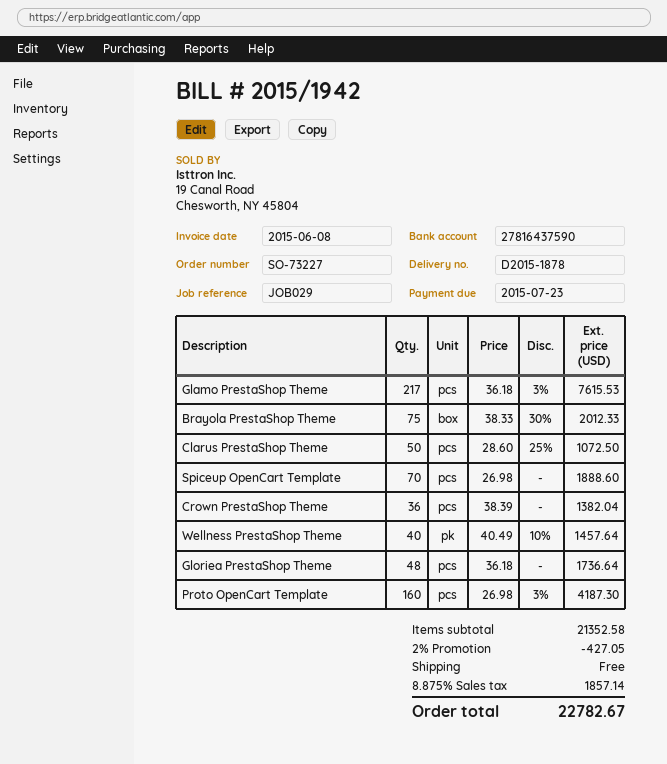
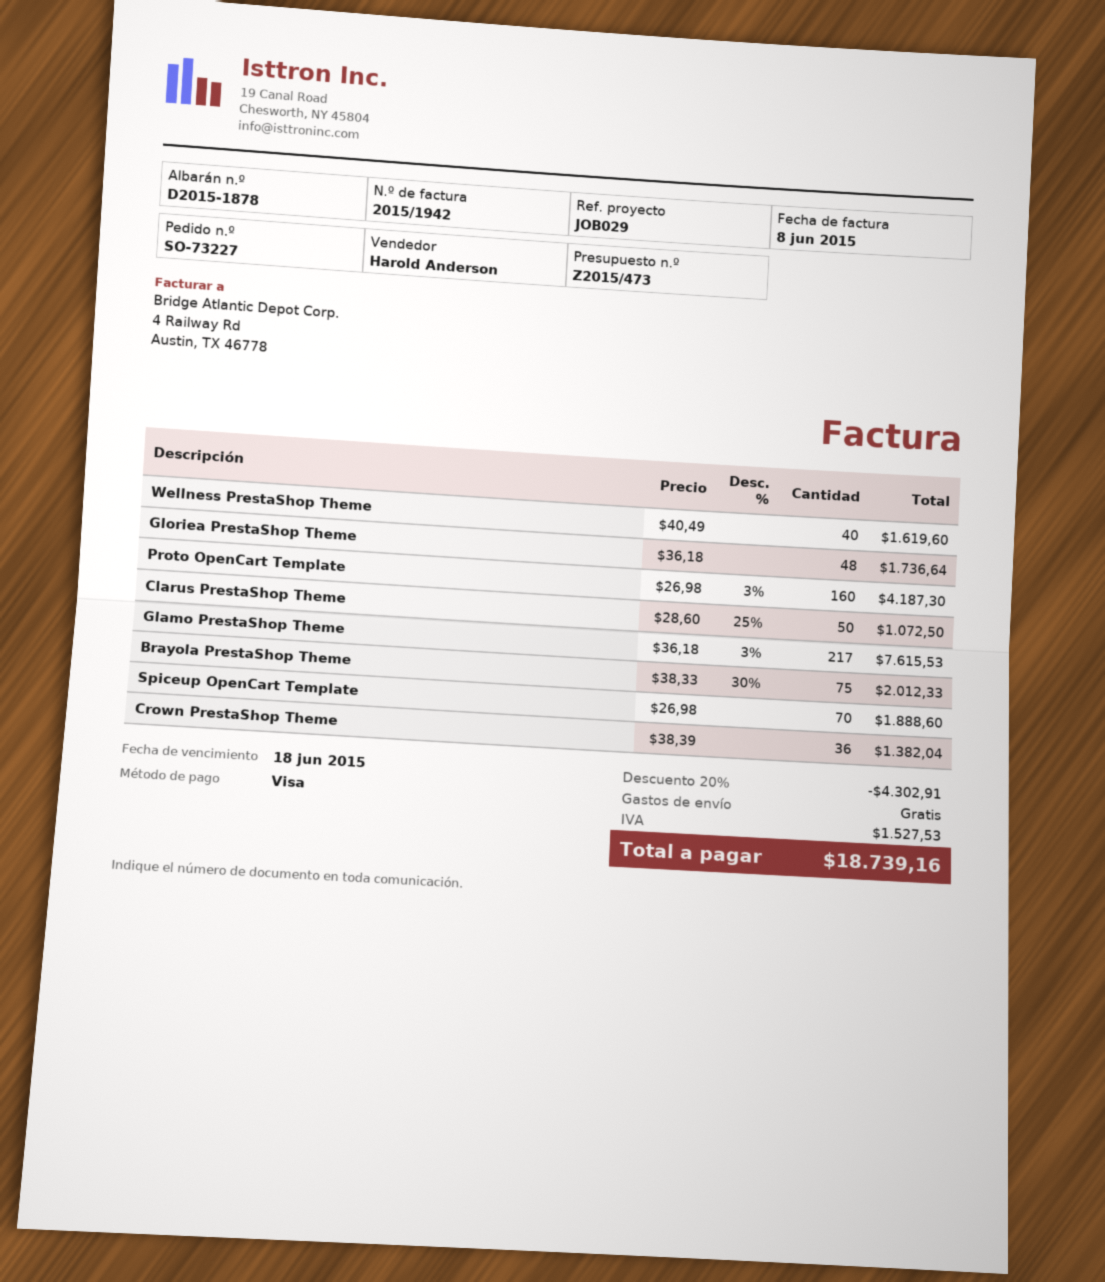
due date: 2015-07-23 -> 2015-06-18
Wellness PrestaShop Theme: 40 x 40.49 - 10% = 1457.64 -> 40 x 40.49 = 1619.60
discount: 2% = 427.05 -> 20% = 4302.91
tax: 1857.14 -> 1527.53
total: 22782.67 -> 18739.16

